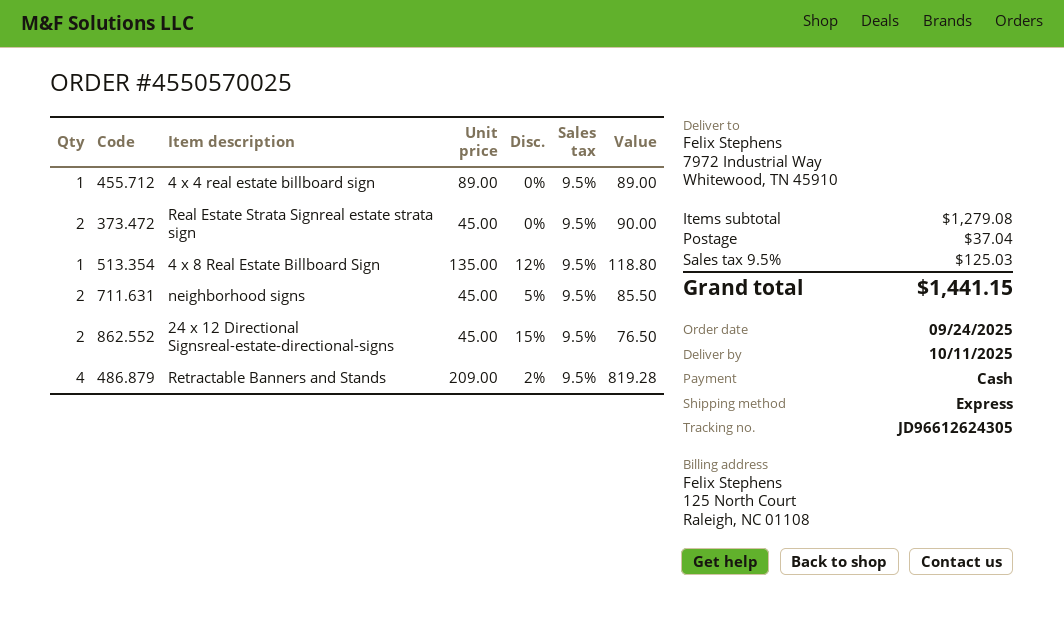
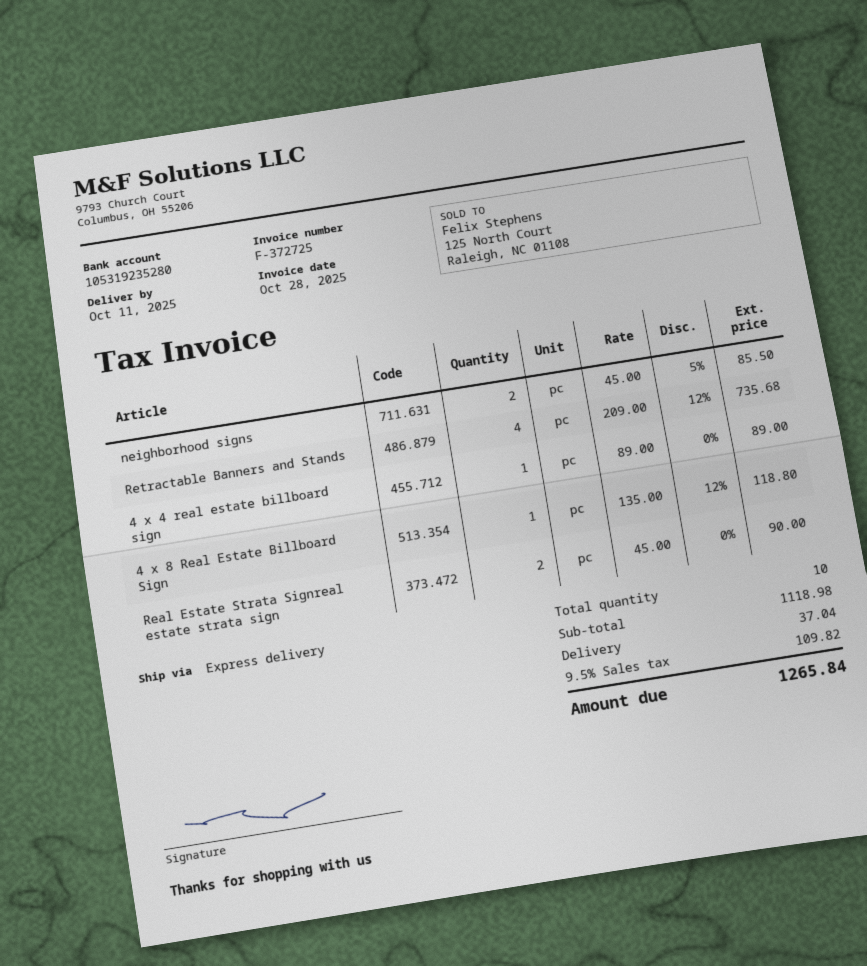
24 x 12 Directional Signsreal-estate-directional-signs: 2 x 45.00 - 15% = 76.50 -> none
Retractable Banners and Stands: 4 x 209.00 - 2% = 819.28 -> 4 x 209.00 - 12% = 735.68
subtotal: 1279.08 -> 1118.98
tax: 9.5% = 125.03 -> 9.5% = 109.82
total: 1441.15 -> 1265.84

